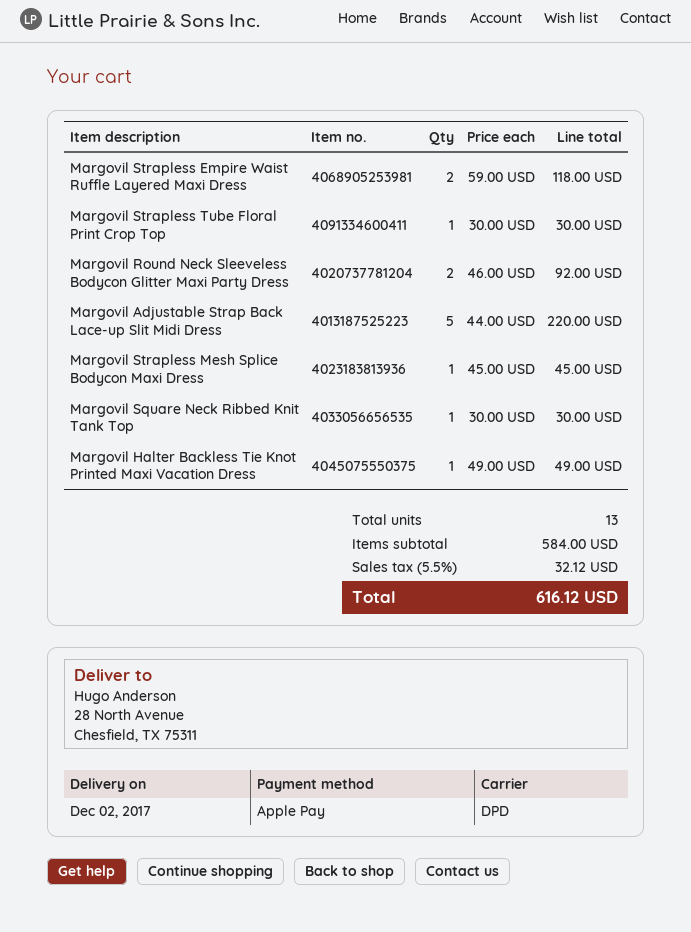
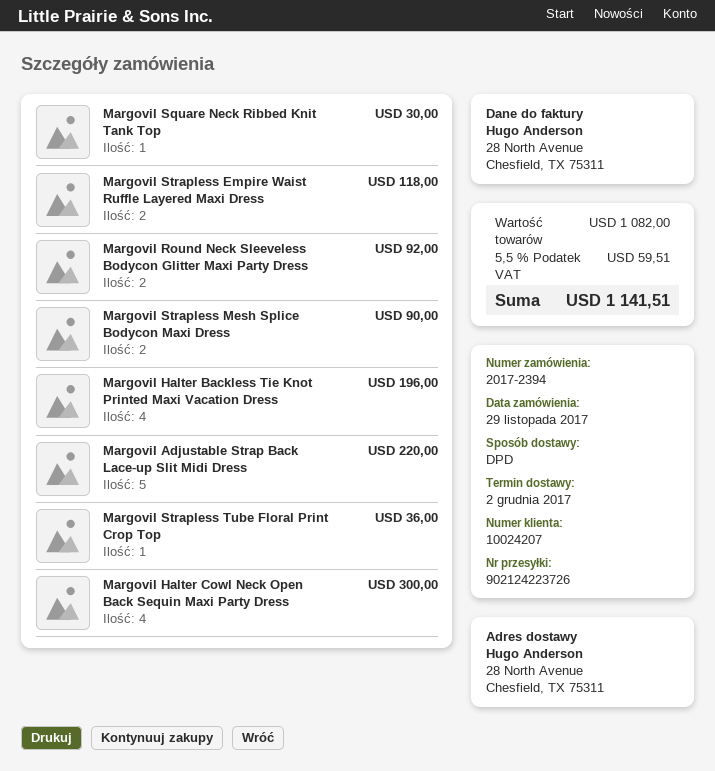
Margovil Strapless Tube Floral Print Crop Top: 1 for 30.00 -> 1 for 36.00
Margovil Strapless Mesh Splice Bodycon Maxi Dress: 1 for 45.00 -> 2 for 90.00
Margovil Halter Backless Tie Knot Printed Maxi Vacation Dress: 1 for 49.00 -> 4 for 196.00
Margovil Halter Cowl Neck Open Back Sequin Maxi Party Dress: none -> 4 for 300.00
subtotal: 584.00 -> 1082.00
tax: 5.5% = 32.12 -> 5.5% = 59.51
total: 616.12 -> 1141.51

